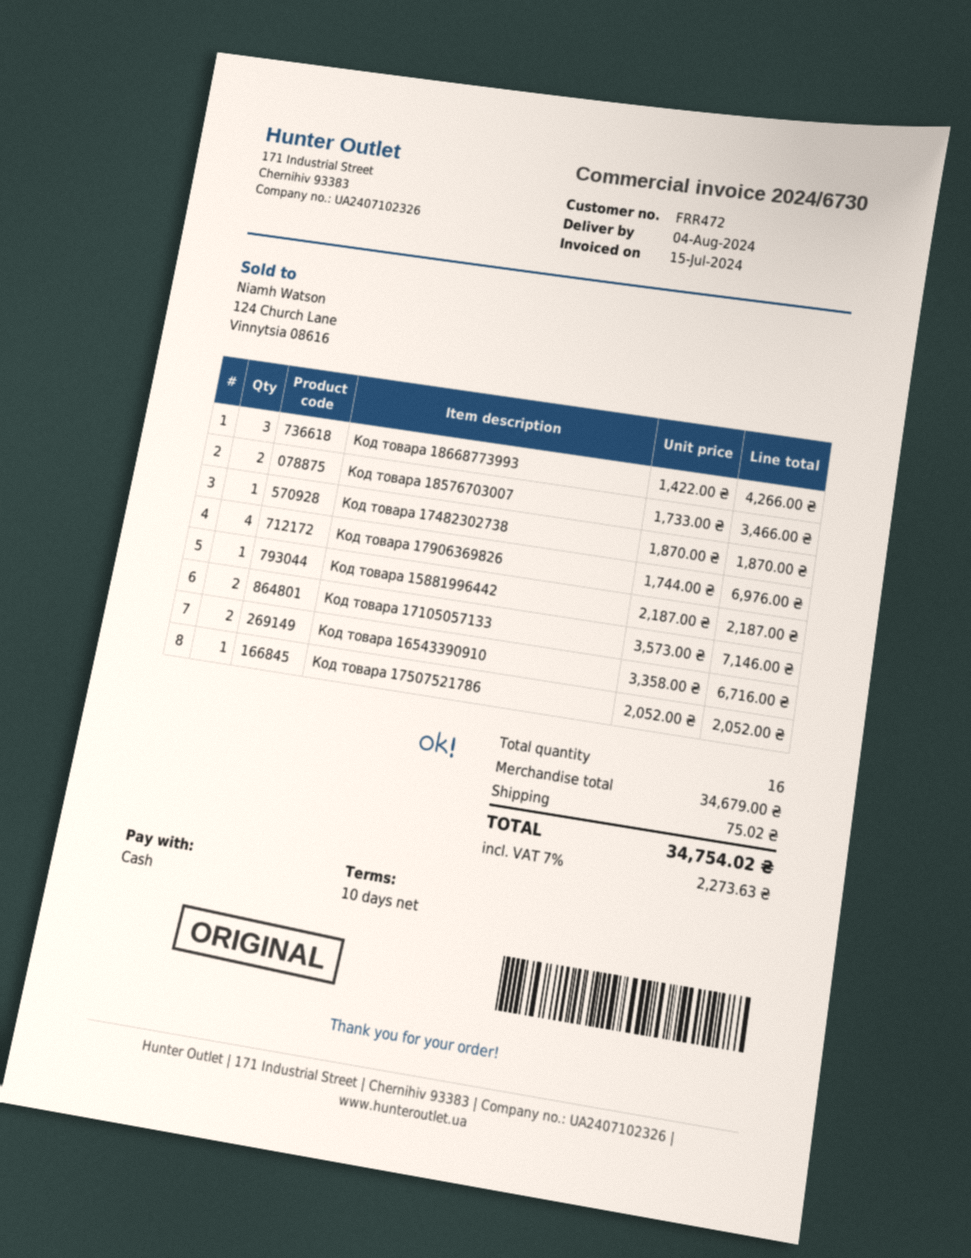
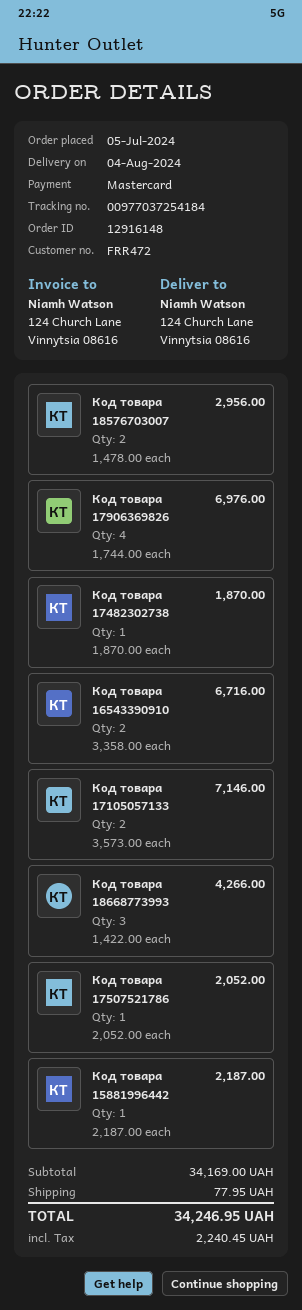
payment method: cash -> Mastercard
Код товара 18576703007: 2 x 1733.00 = 3466.00 -> 2 x 1478.00 = 2956.00
subtotal: 34679.00 -> 34169.00
shipping: 75.02 -> 77.95
tax: 2273.63 -> 2240.45
total: 34754.02 -> 34246.95

